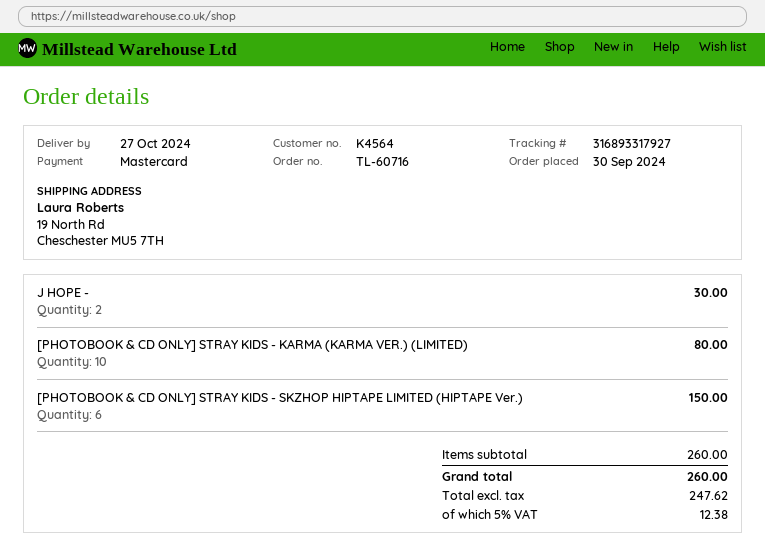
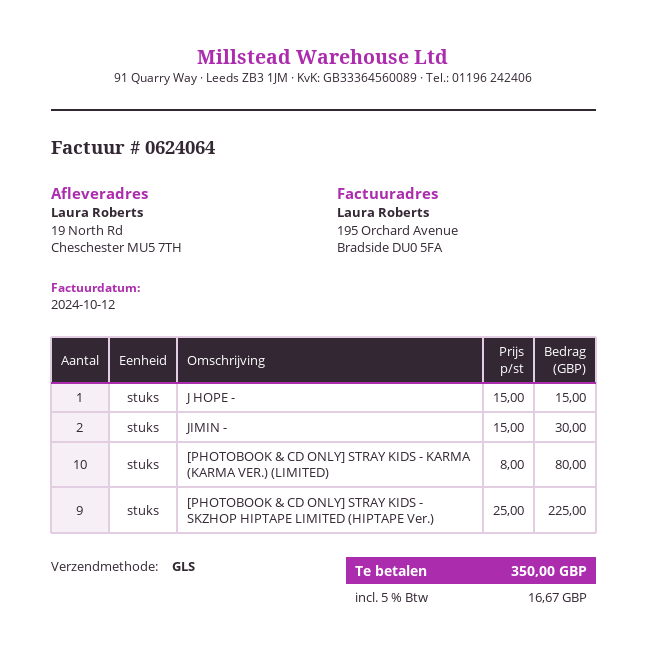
J HOPE -: 2 for 30.00 -> 1 for 15.00
[PHOTOBOOK & CD ONLY] STRAY KIDS - SKZHOP HIPTAPE LIMITED (HIPTAPE Ver.): 6 for 150.00 -> 9 for 225.00
JIMIN -: none -> 2 for 30.00
tax: 5% = 12.38 -> 5% = 16.67
total: 260.00 -> 350.00

